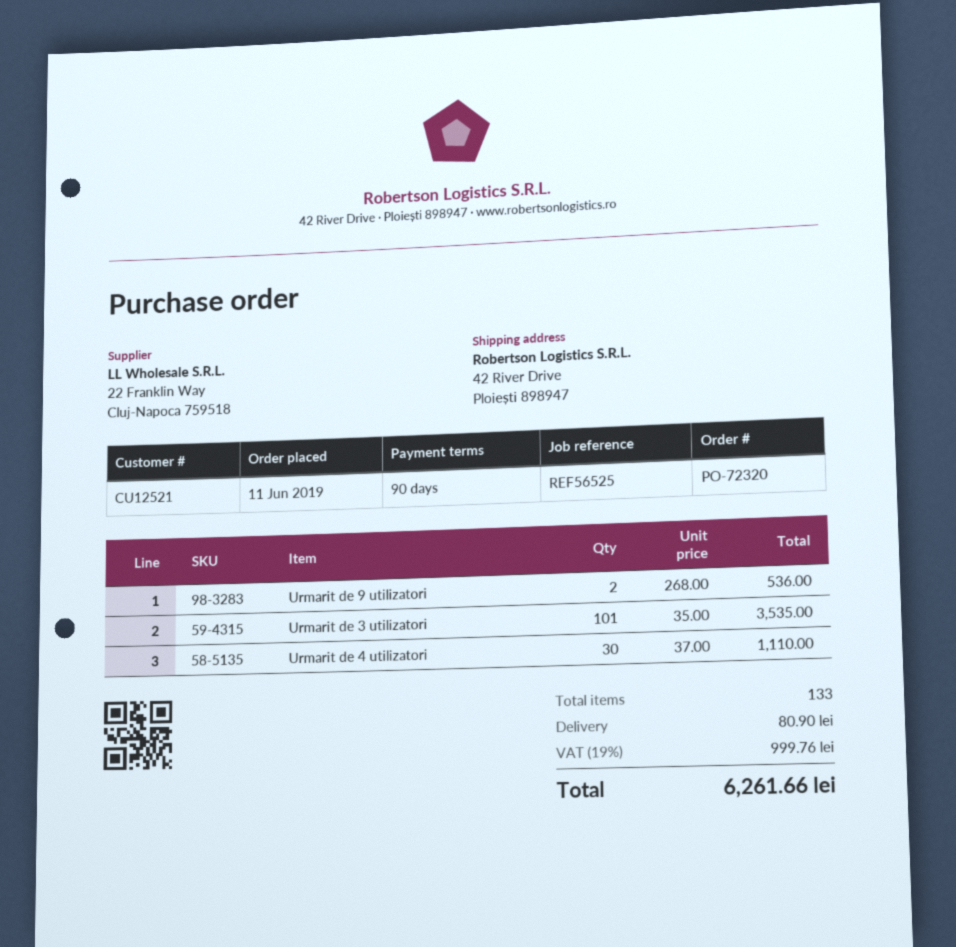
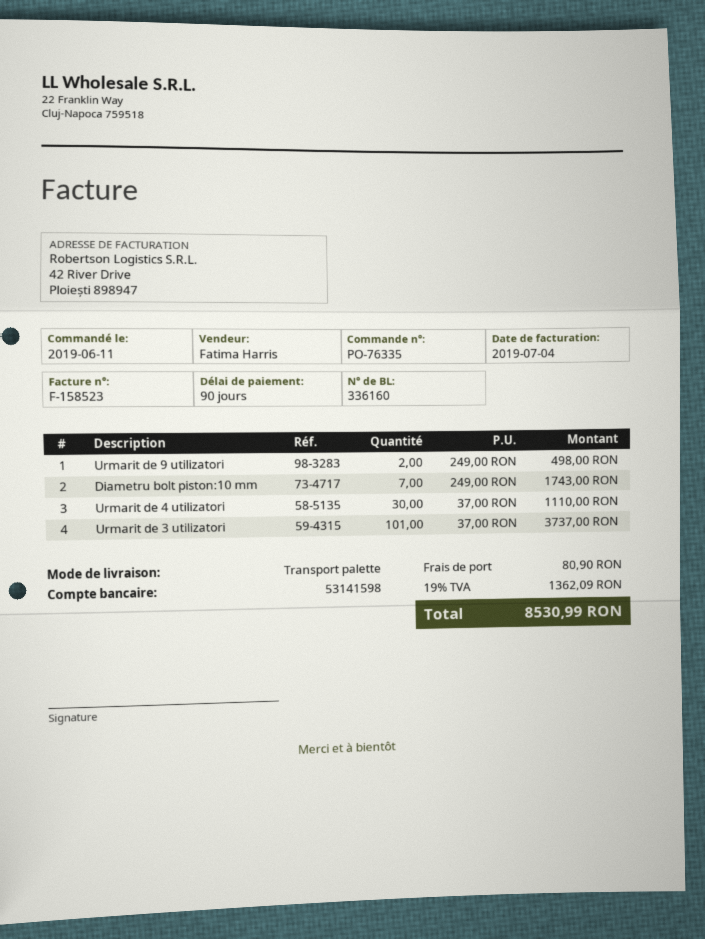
order number: PO-72320 -> PO-76335
Urmarit de 9 utilizatori: 2 x 268.00 = 536.00 -> 2 x 249.00 = 498.00
Urmarit de 3 utilizatori: 101 x 35.00 = 3535.00 -> 101 x 37.00 = 3737.00
Diametru bolt piston:10 mm: none -> 7 x 249.00 = 1743.00
tax: 19% = 999.76 -> 19% = 1362.09
total: 6261.66 -> 8530.99

